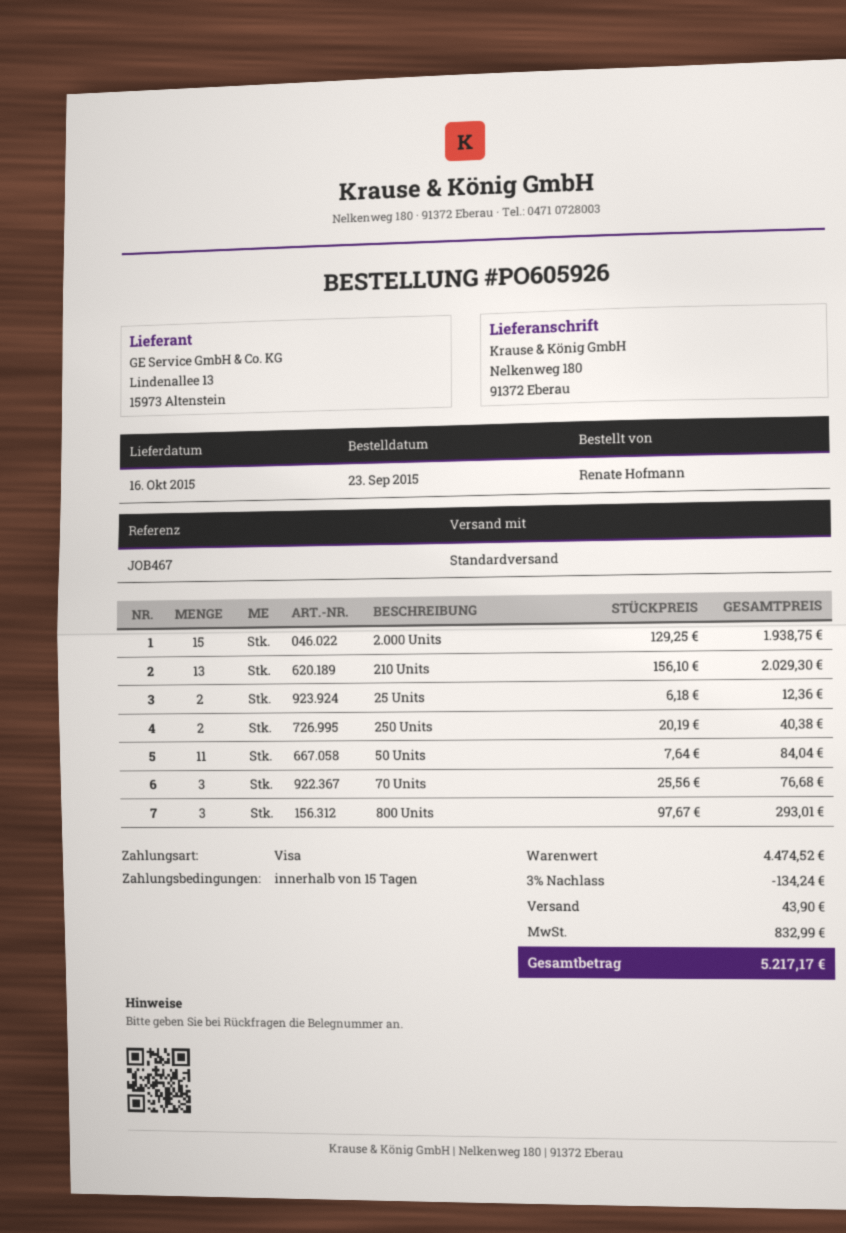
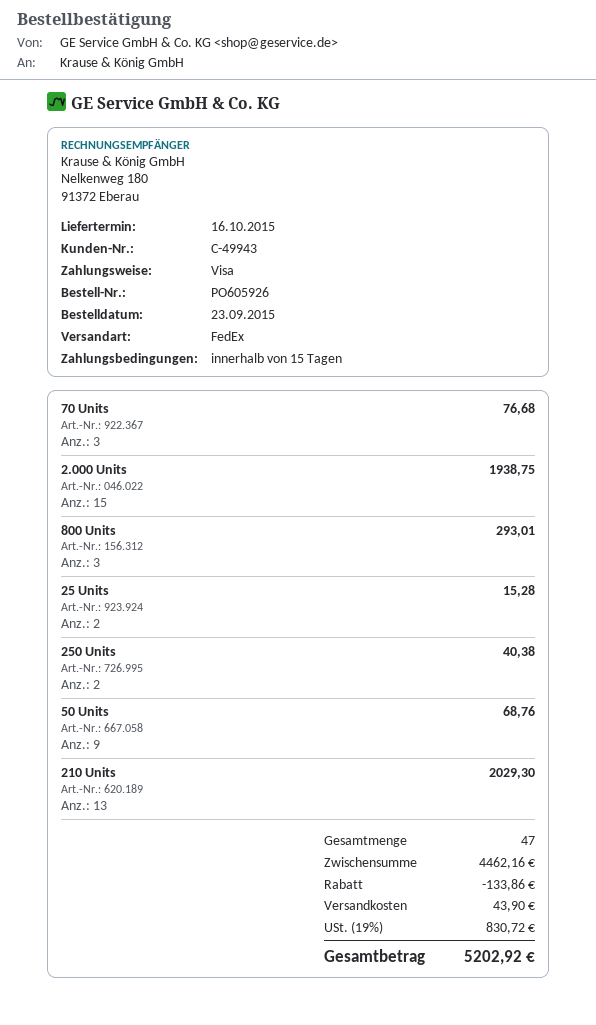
shipping method: standard -> FedEx
25 Units: 2 for 12.36 -> 2 for 15.28
50 Units: 11 for 84.04 -> 9 for 68.76
subtotal: 4474.52 -> 4462.16
discount: 134.24 -> 133.86
tax: 832.99 -> 830.72
total: 5217.17 -> 5202.92

